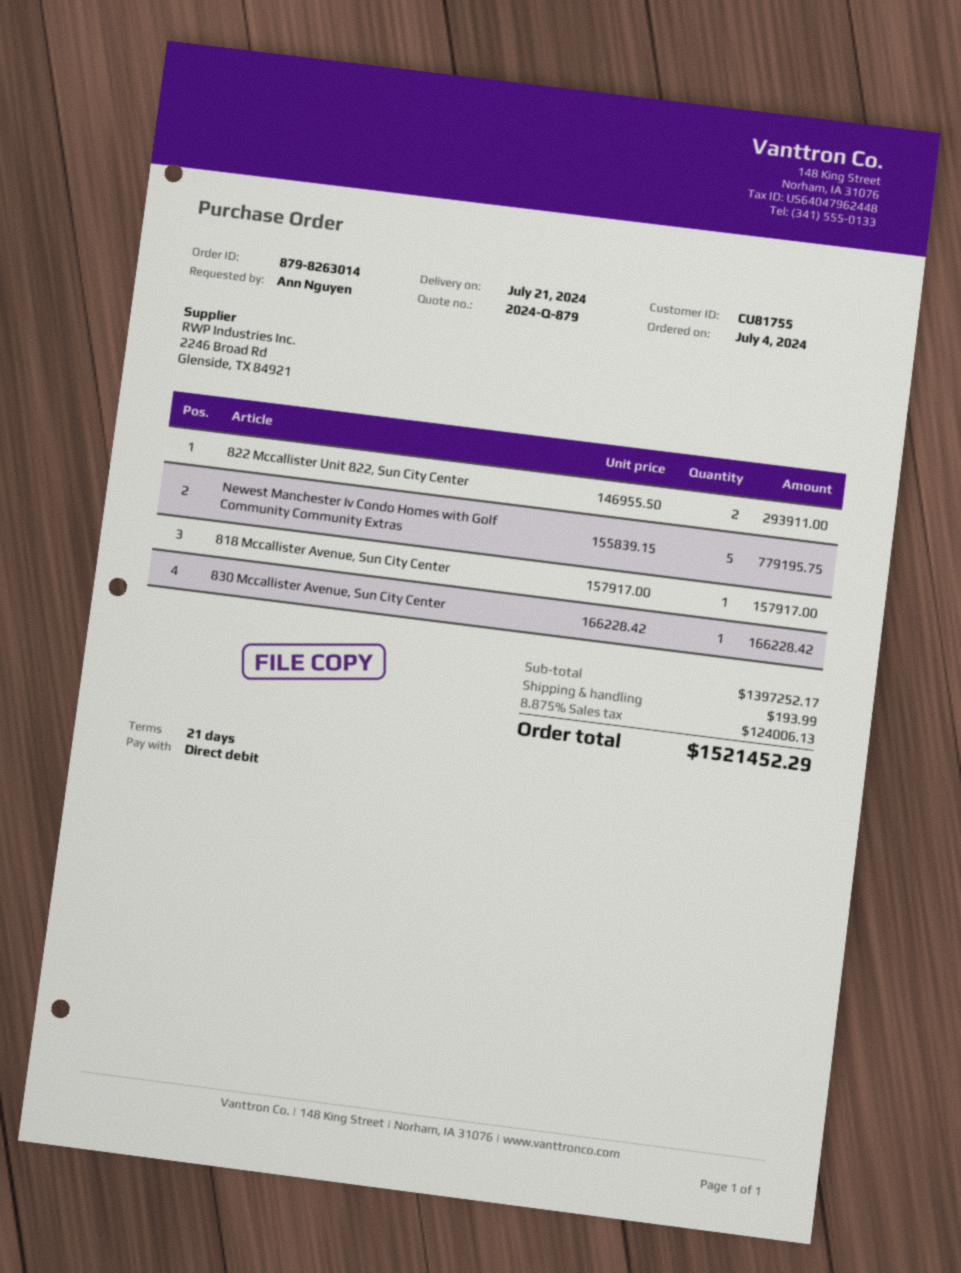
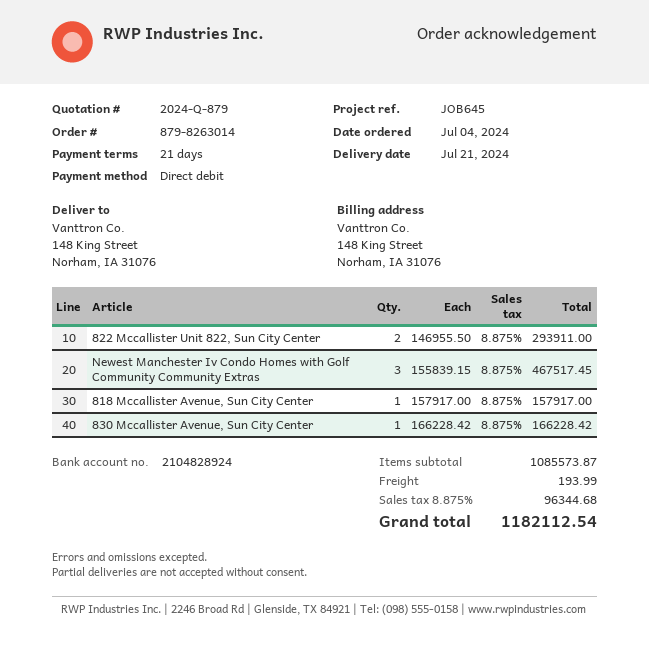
Newest Manchester Iv Condo Homes with Golf Community Community Extras: 5 x 155839.15 = 779195.75 -> 3 x 155839.15 = 467517.45
subtotal: 1397252.17 -> 1085573.87
tax: 8.875% = 124006.13 -> 8.875% = 96344.68
total: 1521452.29 -> 1182112.54

